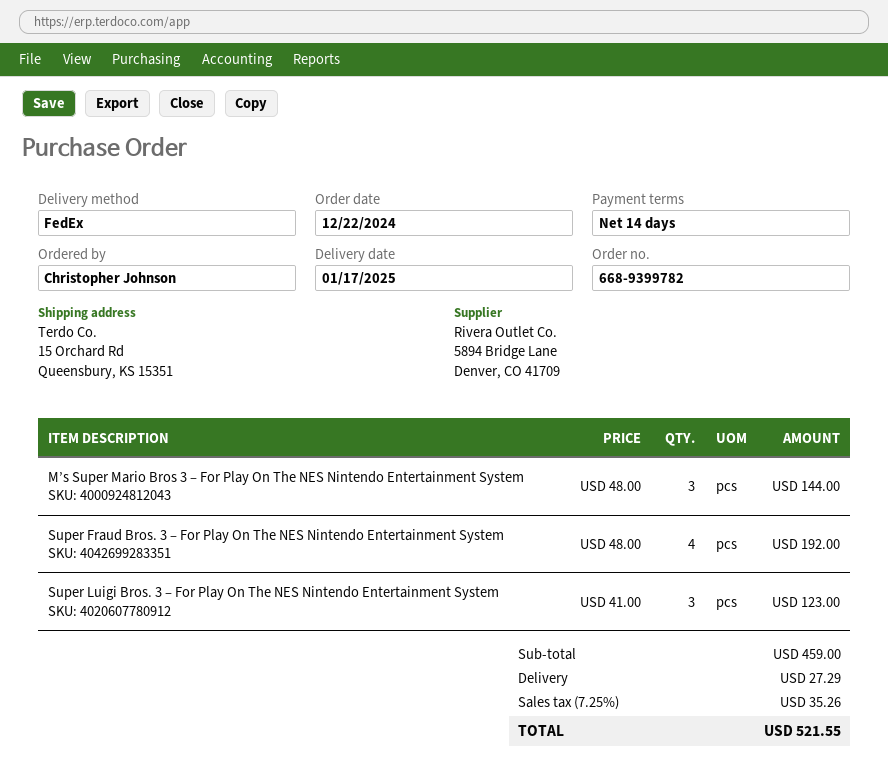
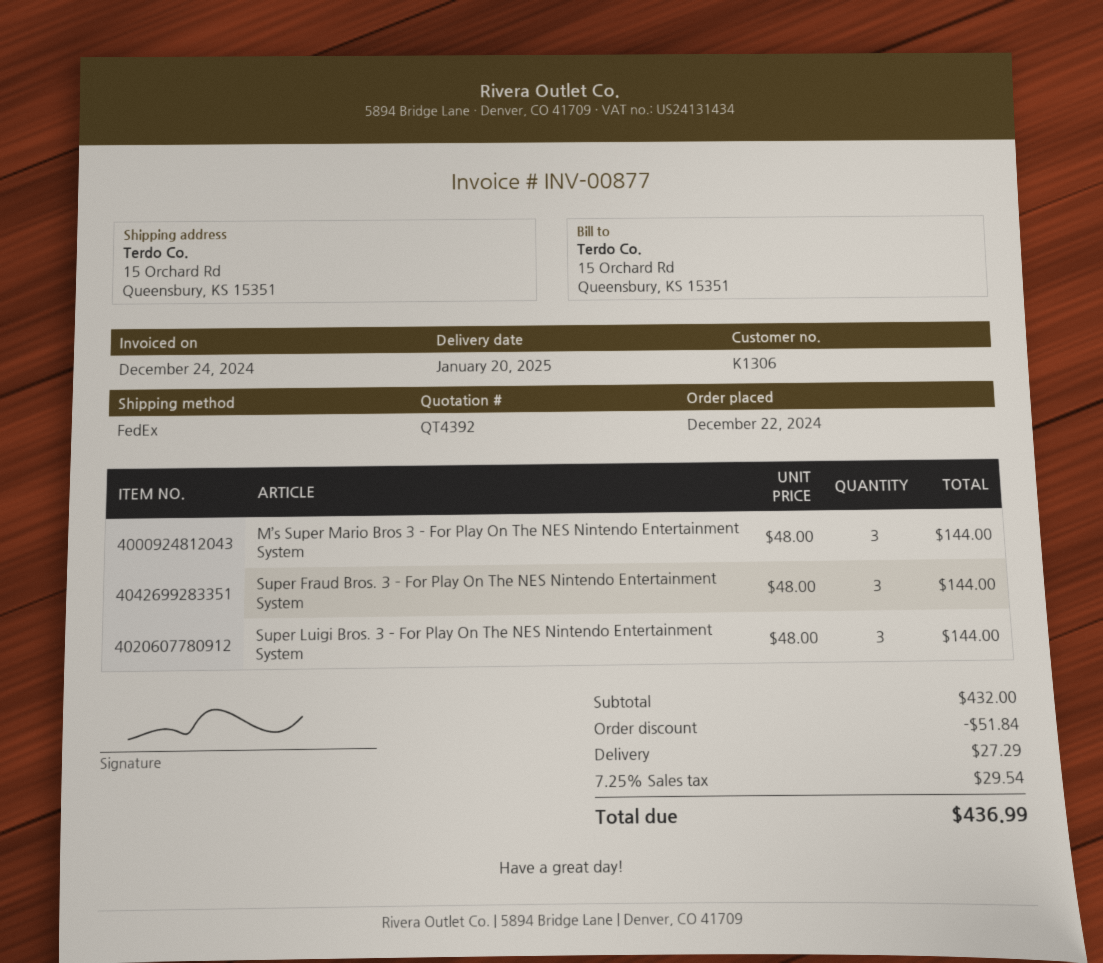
delivery date: 2025-01-17 -> 2025-01-20
Super Fraud Bros. 3 – For Play On The NES Nintendo Entertainment System: 4 x 48.00 = 192.00 -> 3 x 48.00 = 144.00
Super Luigi Bros. 3 – For Play On The NES Nintendo Entertainment System: 3 x 41.00 = 123.00 -> 3 x 48.00 = 144.00
subtotal: 459.00 -> 432.00
discount: none -> 51.84
tax: 7.25% = 35.26 -> 7.25% = 29.54
total: 521.55 -> 436.99

